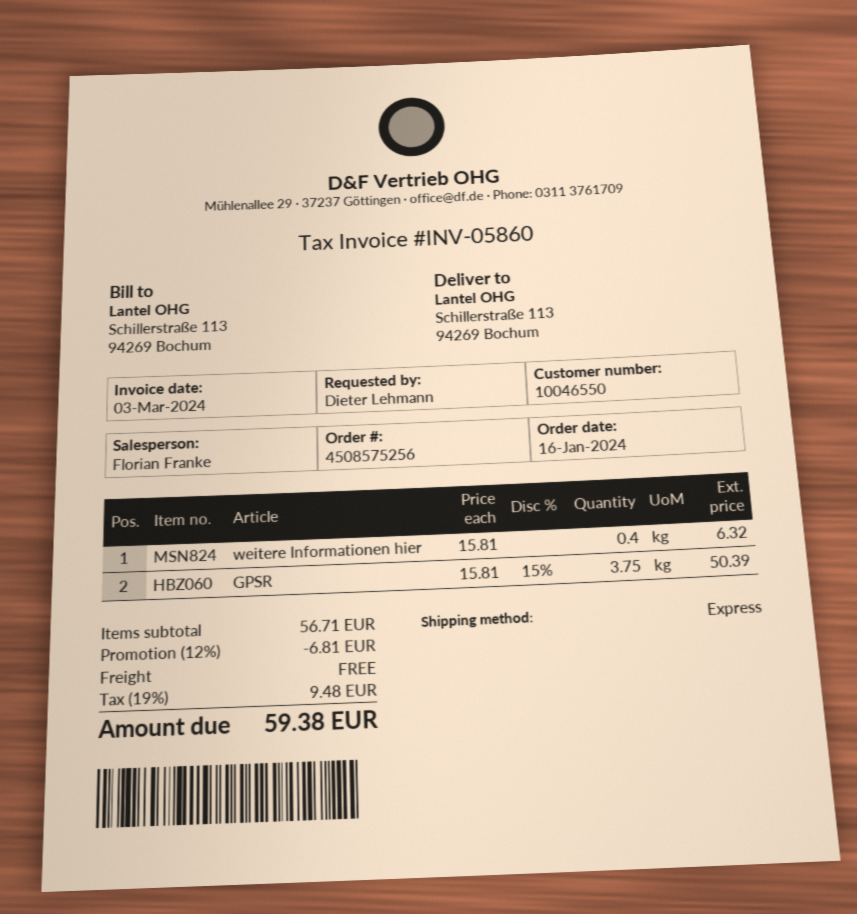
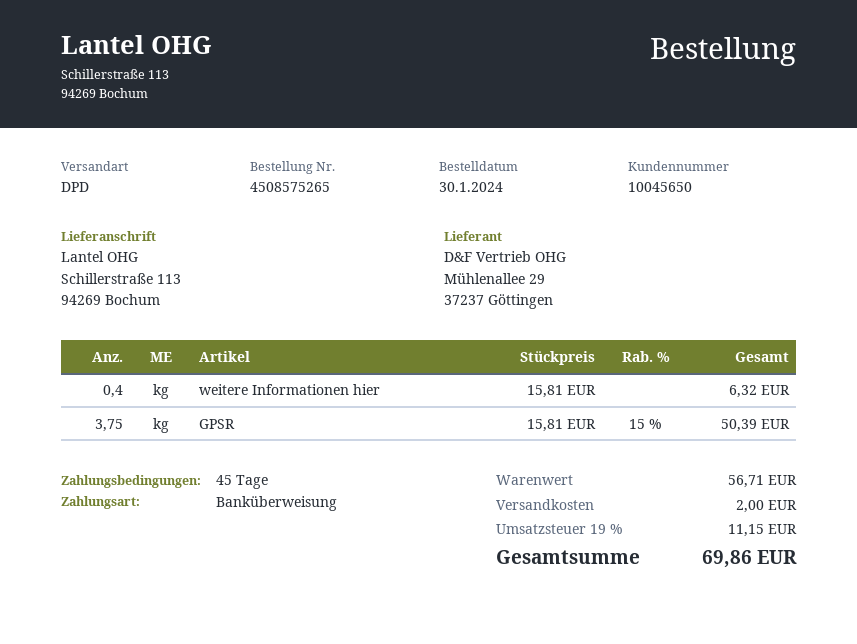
order number: 4508575256 -> 4508575265
order date: 2024-01-16 -> 2024-01-30
customer number: 10046550 -> 10045650
shipping method: express -> DPD
discount: 12% = 6.81 -> none
shipping: 0.00 -> 2.00
tax: 19% = 9.48 -> 19% = 11.15
total: 59.38 -> 69.86

